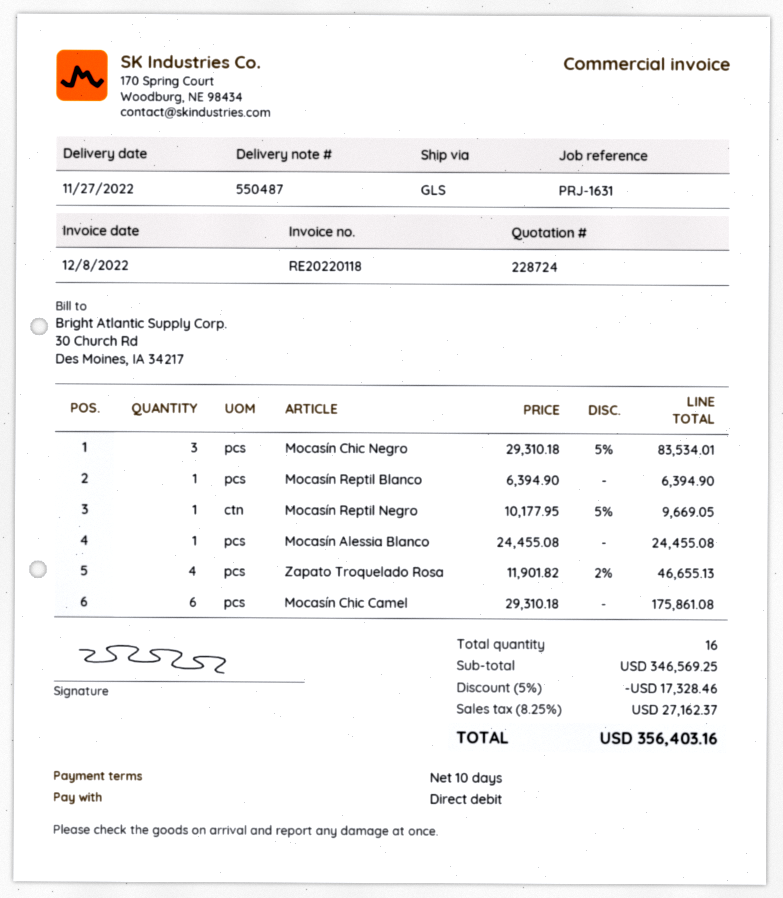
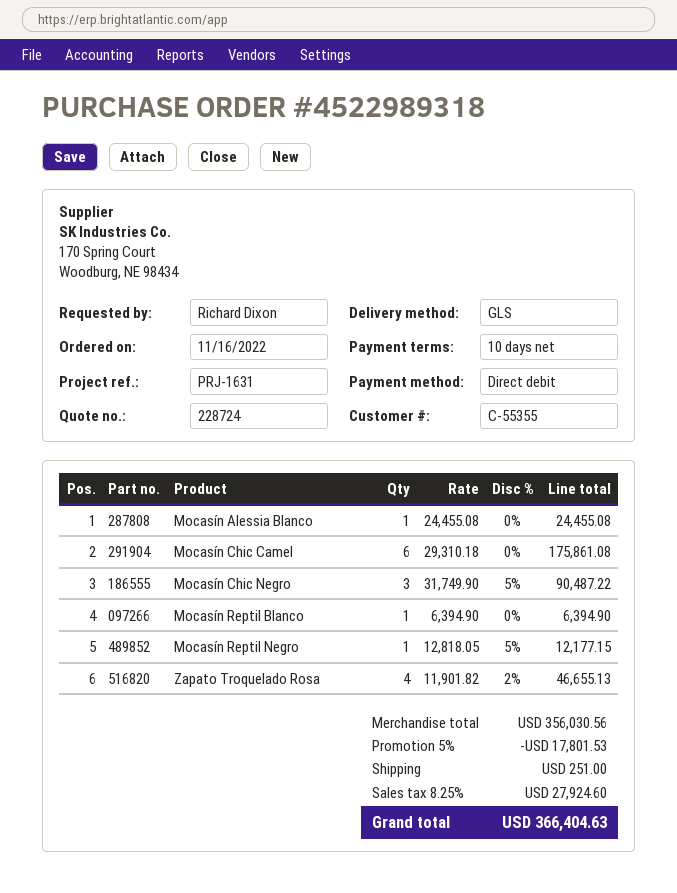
Mocasín Chic Negro: 3 x 29310.18 - 5% = 83534.01 -> 3 x 31749.90 - 5% = 90487.22
Mocasín Reptil Negro: 1 x 10177.95 - 5% = 9669.05 -> 1 x 12818.05 - 5% = 12177.15
subtotal: 346569.25 -> 356030.56
discount: 5% = 17328.46 -> 5% = 17801.53
shipping: none -> 251.00
tax: 8.25% = 27162.37 -> 8.25% = 27924.60
total: 356403.16 -> 366404.63

